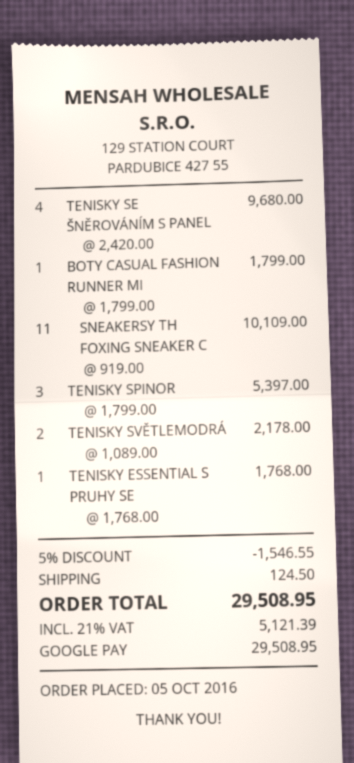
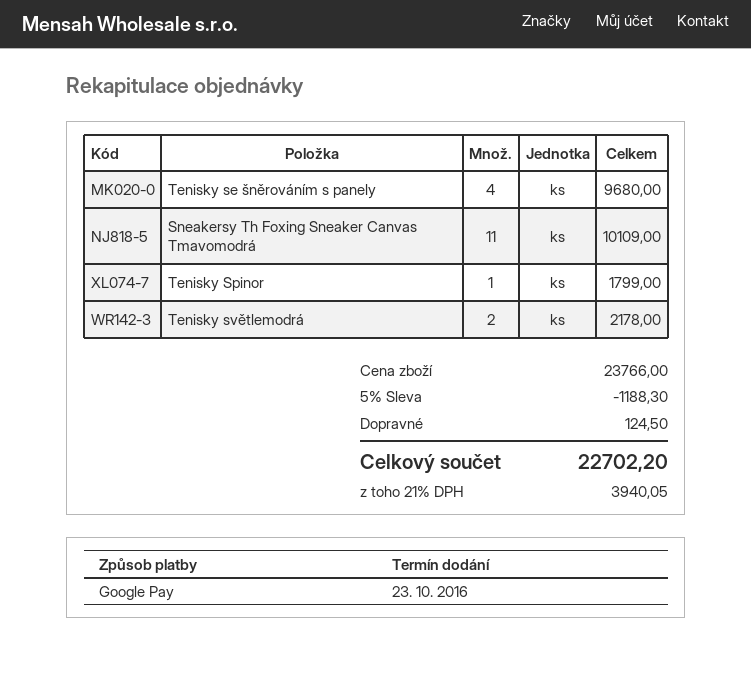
BOTY CASUAL FASHION RUNNER MI: 1 for 1799.00 -> none
TENISKY SPINOR: 3 for 5397.00 -> 1 for 1799.00
TENISKY ESSENTIAL S PRUHY SE: 1 for 1768.00 -> none
discount: 5% = 1546.55 -> 5% = 1188.30
tax: 21% = 5121.39 -> 21% = 3940.05
total: 29508.95 -> 22702.20

